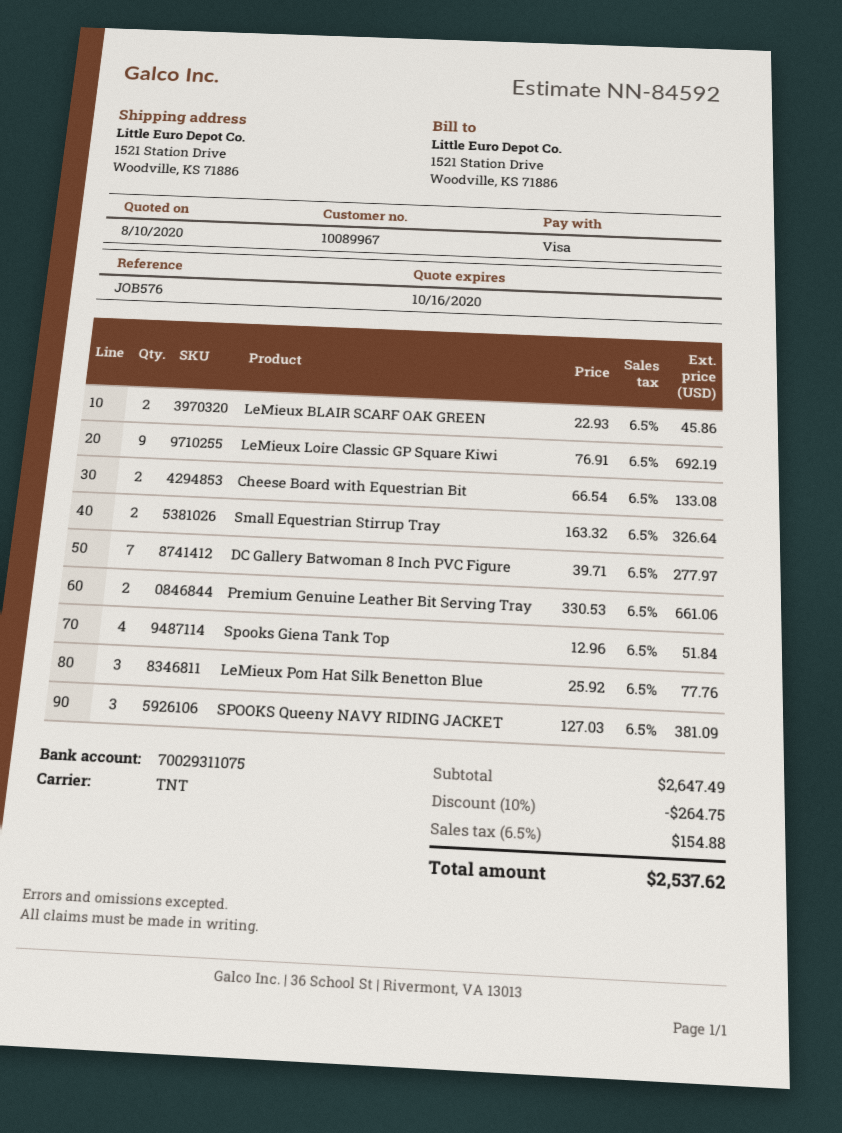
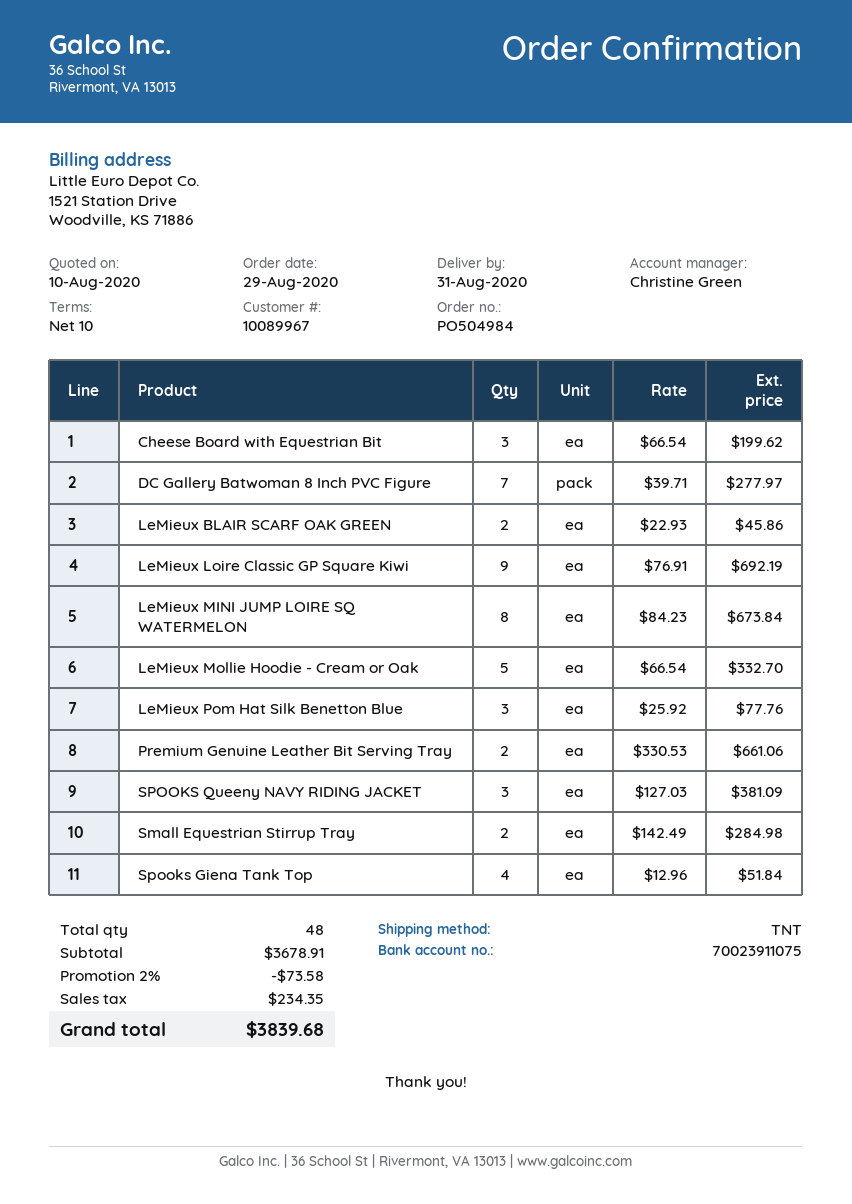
bank account: 70029311075 -> 70023911075
Cheese Board with Equestrian Bit: 2 x 66.54 = 133.08 -> 3 x 66.54 = 199.62
Small Equestrian Stirrup Tray: 2 x 163.32 = 326.64 -> 2 x 142.49 = 284.98
LeMieux MINI JUMP LOIRE SQ WATERMELON: none -> 8 x 84.23 = 673.84
LeMieux Mollie Hoodie - Cream or Oak: none -> 5 x 66.54 = 332.70
subtotal: 2647.49 -> 3678.91
discount: 10% = 264.75 -> 2% = 73.58
tax: 154.88 -> 234.35
total: 2537.62 -> 3839.68

